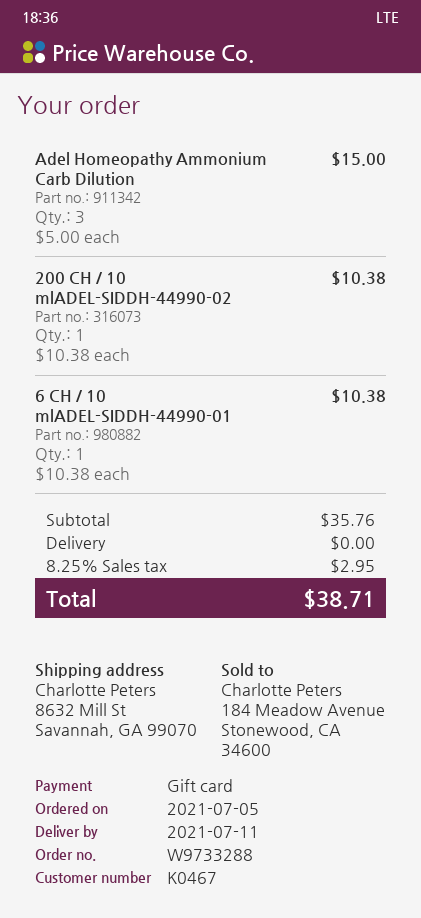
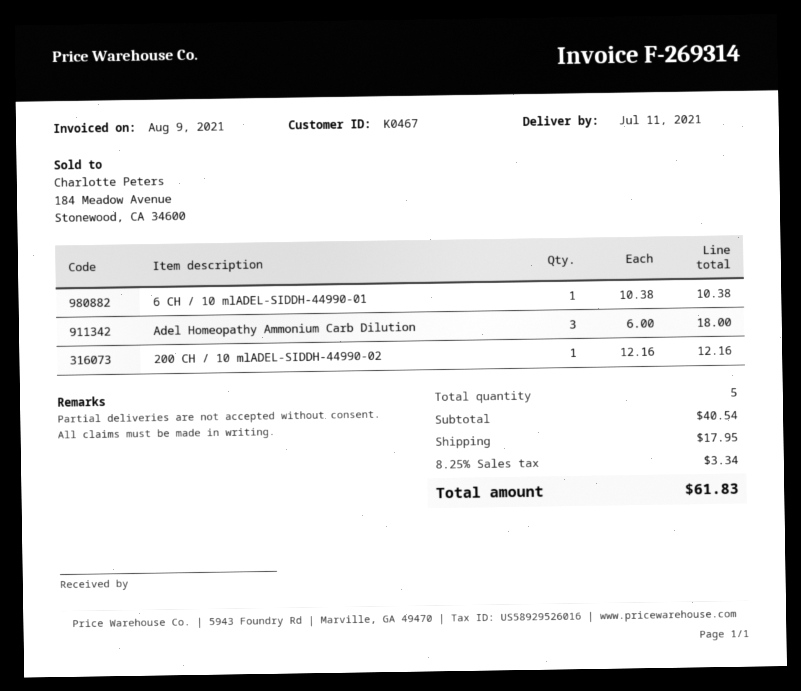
Adel Homeopathy Ammonium Carb Dilution: 3 x 5.00 = 15.00 -> 3 x 6.00 = 18.00
200 CH / 10 mlADEL-SIDDH-44990-02: 1 x 10.38 = 10.38 -> 1 x 12.16 = 12.16
subtotal: 35.76 -> 40.54
shipping: 0.00 -> 17.95
tax: 8.25% = 2.95 -> 8.25% = 3.34
total: 38.71 -> 61.83

